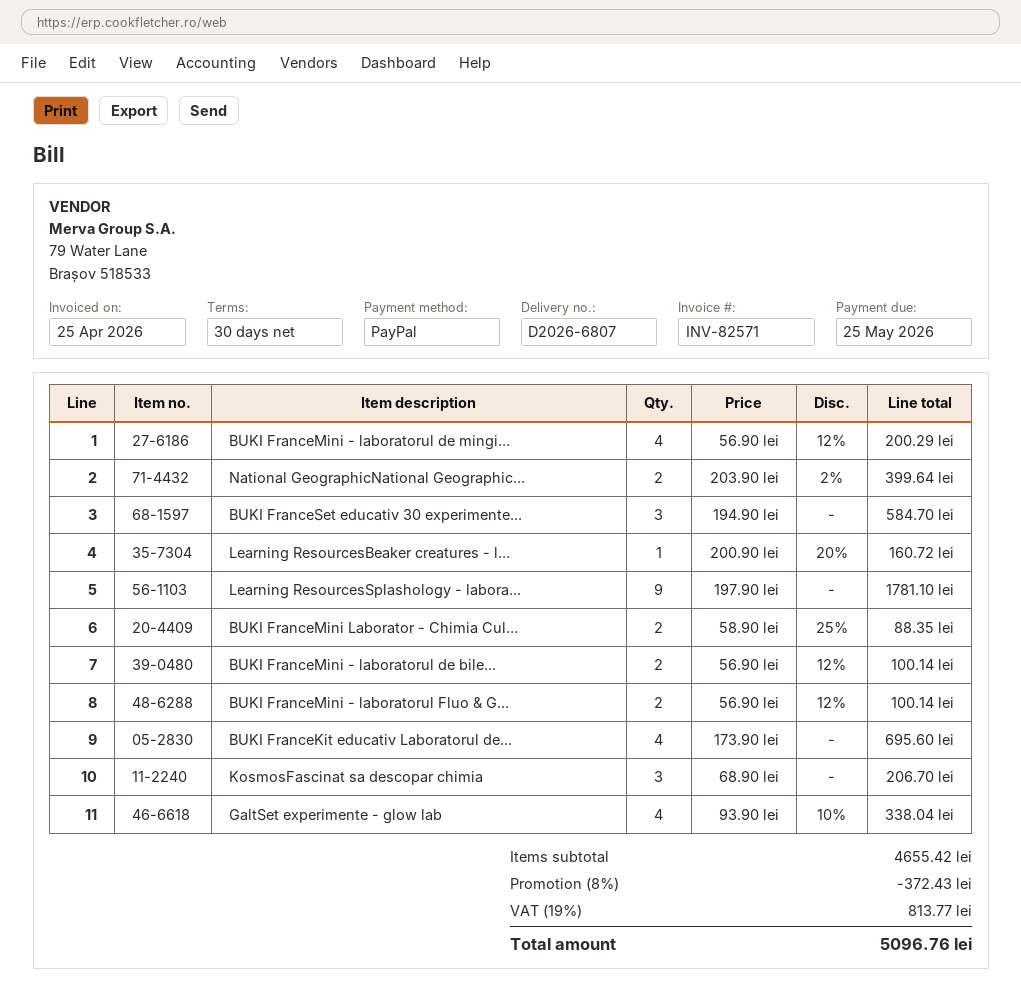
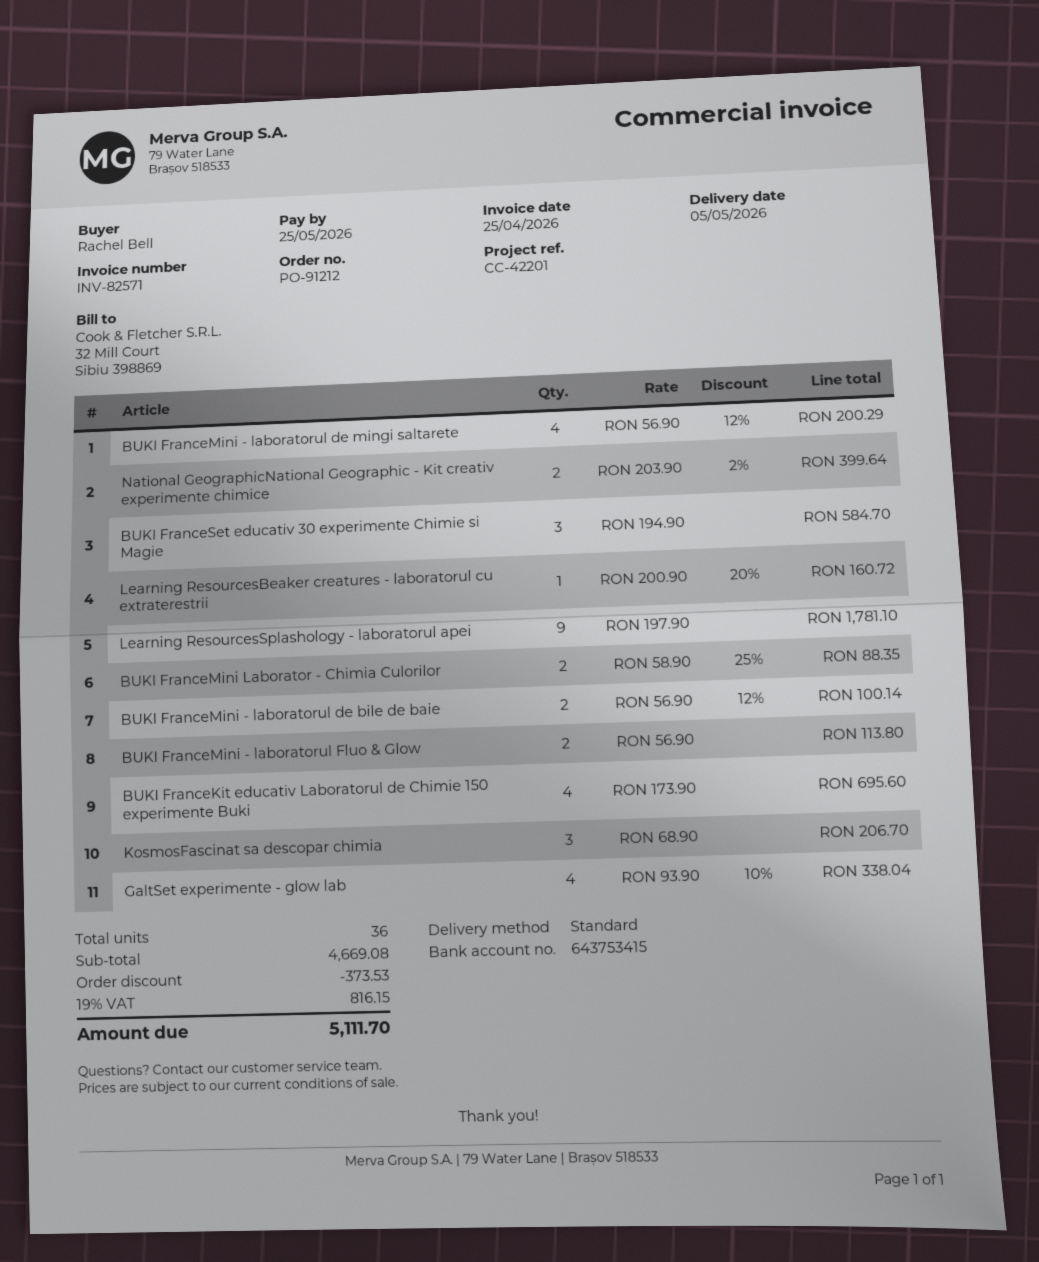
BUKI FranceMini - laboratorul Fluo & G...: 2 x 56.90 - 12% = 100.14 -> 2 x 56.90 = 113.80
subtotal: 4655.42 -> 4669.08
discount: 372.43 -> 373.53
tax: 19% = 813.77 -> 19% = 816.15
total: 5096.76 -> 5111.70

